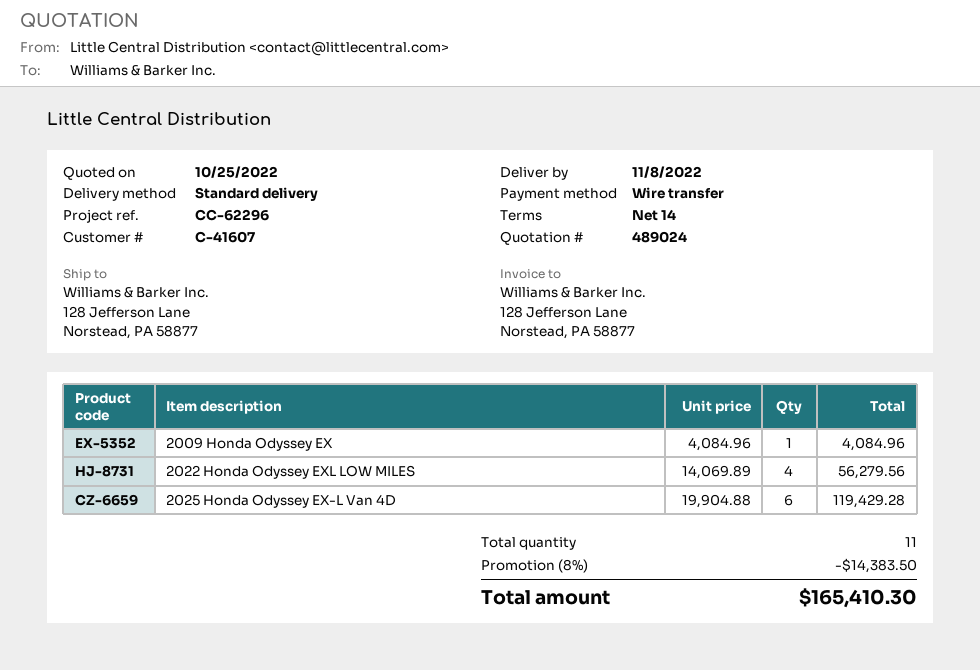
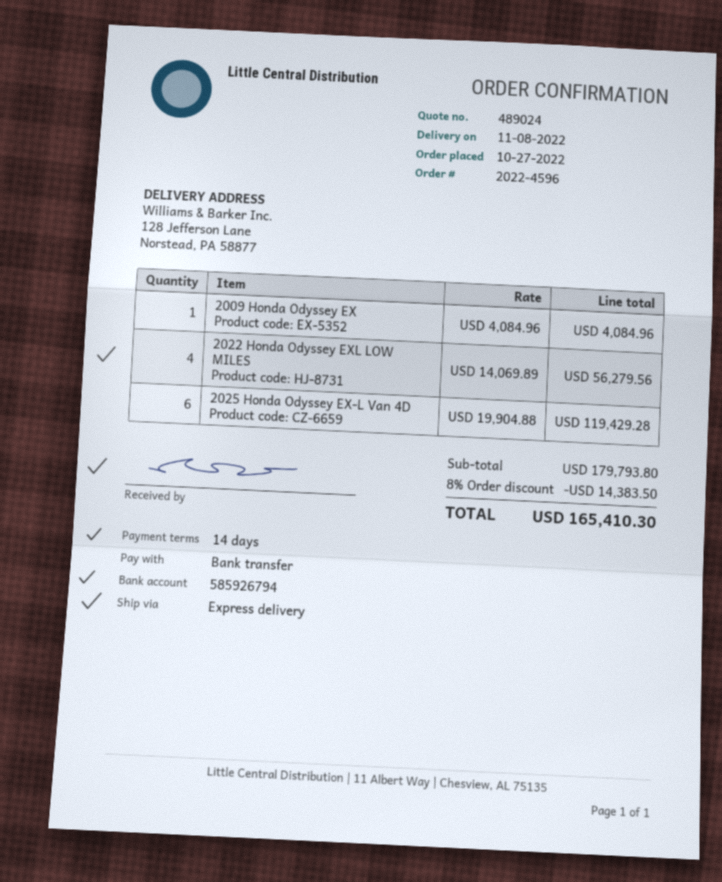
shipping method: standard -> express

